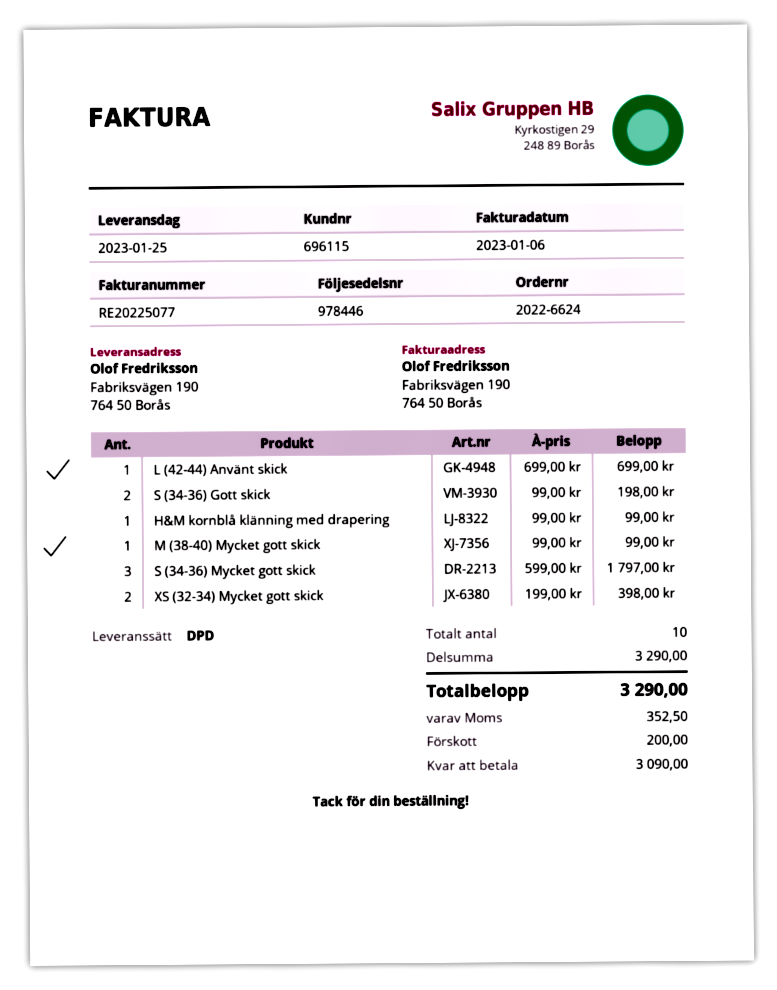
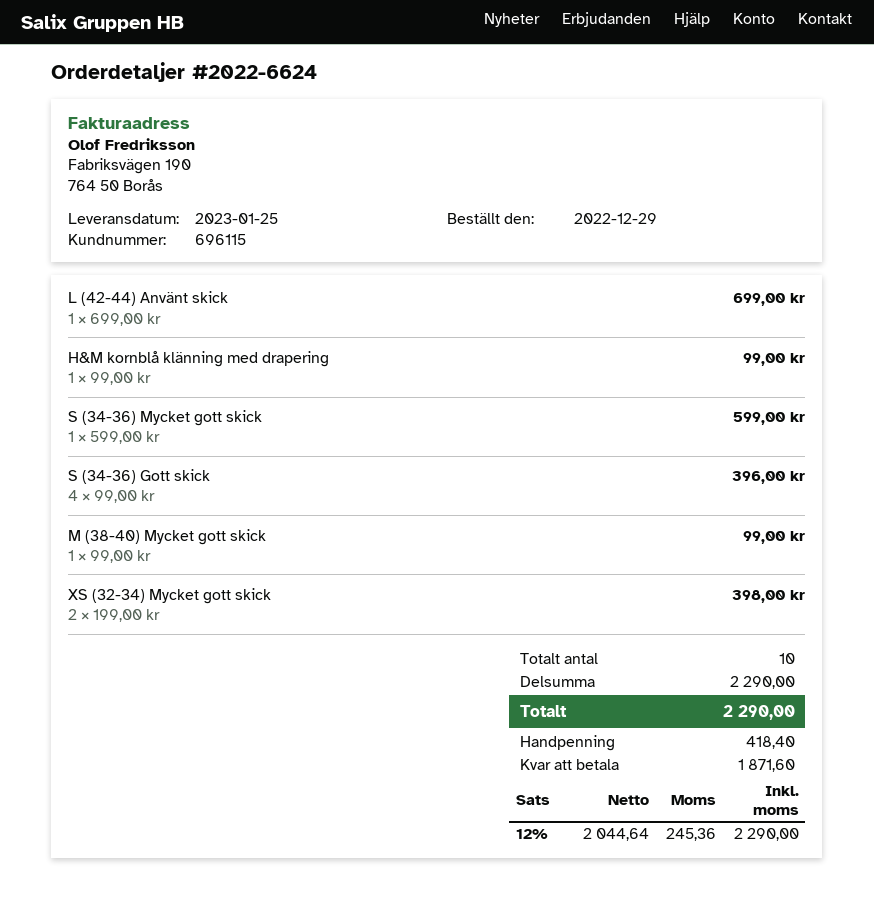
S (34-36) Gott skick: 2 x 99.00 = 198.00 -> 4 x 99.00 = 396.00
S (34-36) Mycket gott skick: 3 x 599.00 = 1797.00 -> 1 x 599.00 = 599.00
subtotal: 3290.00 -> 2290.00
tax: 352.50 -> 245.36
total: 3290.00 -> 2290.00
deposit: 200.00 -> 418.40
balance: 3090.00 -> 1871.60

